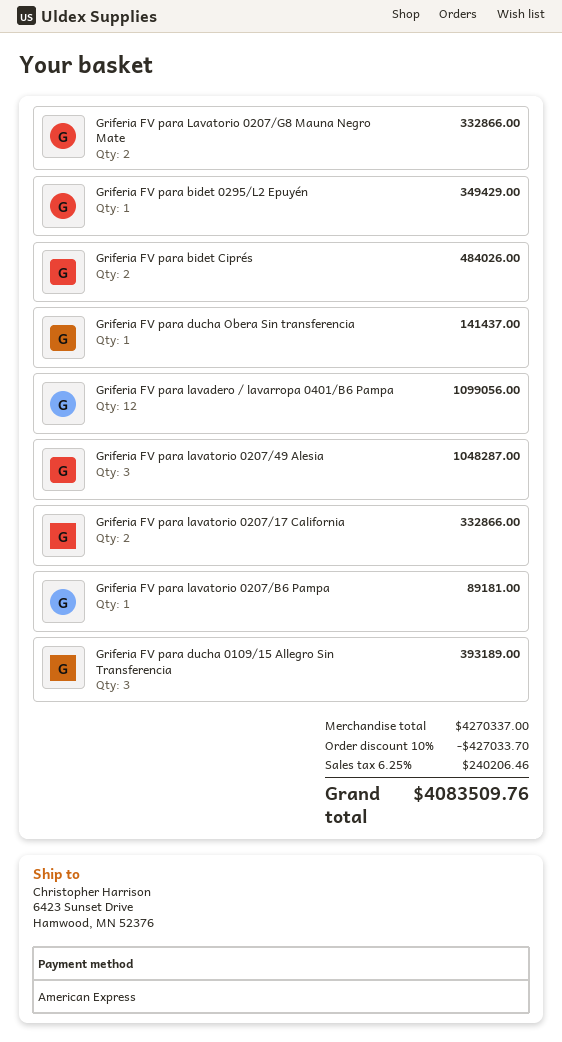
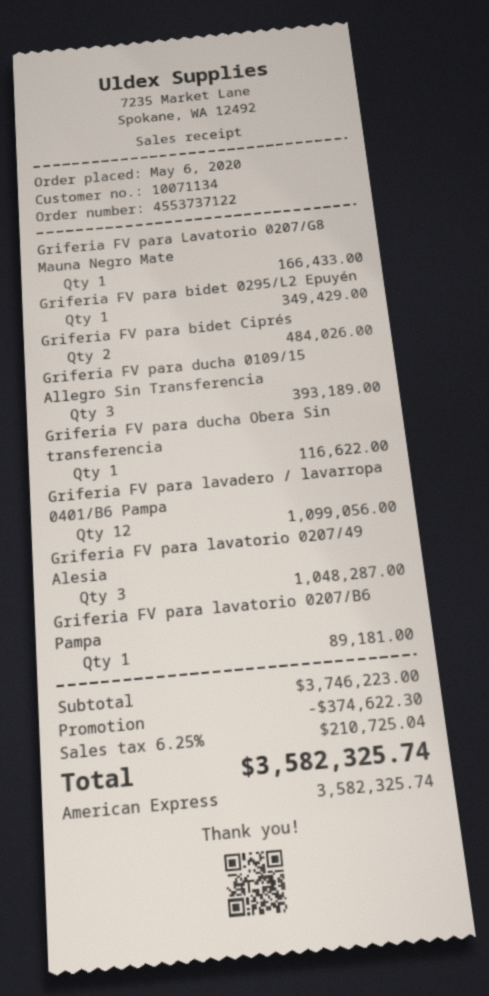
Griferia FV para Lavatorio 0207/G8 Mauna Negro Mate: 2 for 332866.00 -> 1 for 166433.00
Griferia FV para ducha Obera Sin transferencia: 1 for 141437.00 -> 1 for 116622.00
Griferia FV para lavatorio 0207/17 California: 2 for 332866.00 -> none
subtotal: 4270337.00 -> 3746223.00
discount: 427033.70 -> 374622.30
tax: 6.25% = 240206.46 -> 6.25% = 210725.04
total: 4083509.76 -> 3582325.74

